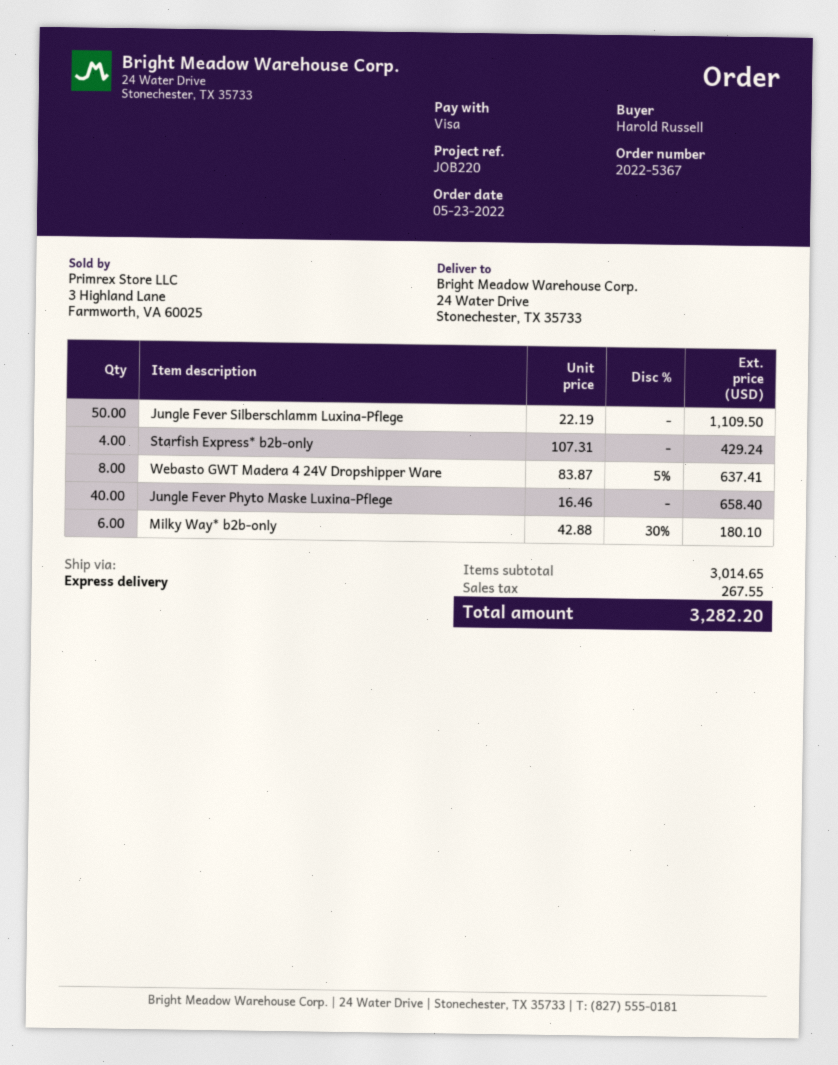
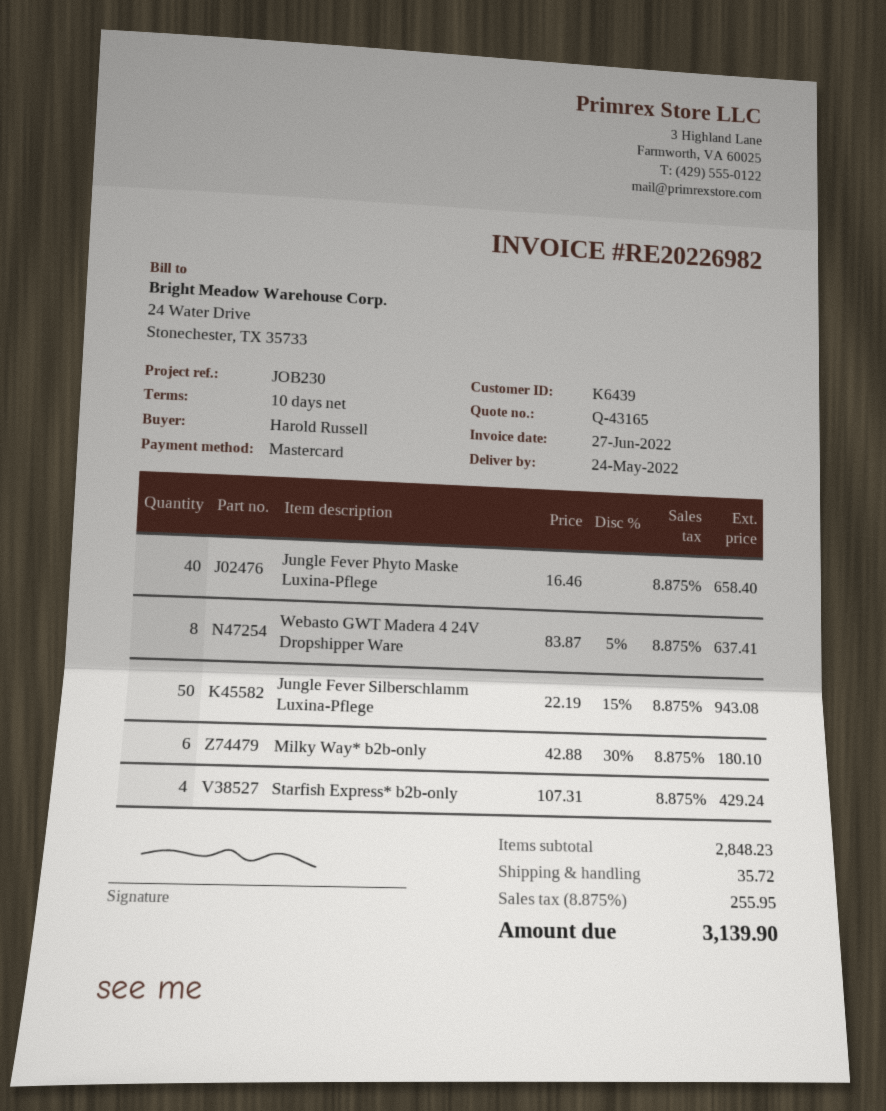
reference: JOB220 -> JOB230
payment method: Visa -> Mastercard
Jungle Fever Silberschlamm Luxina-Pflege: 50 x 22.19 = 1109.50 -> 50 x 22.19 - 15% = 943.08
subtotal: 3014.65 -> 2848.23
shipping: none -> 35.72
tax: 267.55 -> 255.95
total: 3282.20 -> 3139.90

